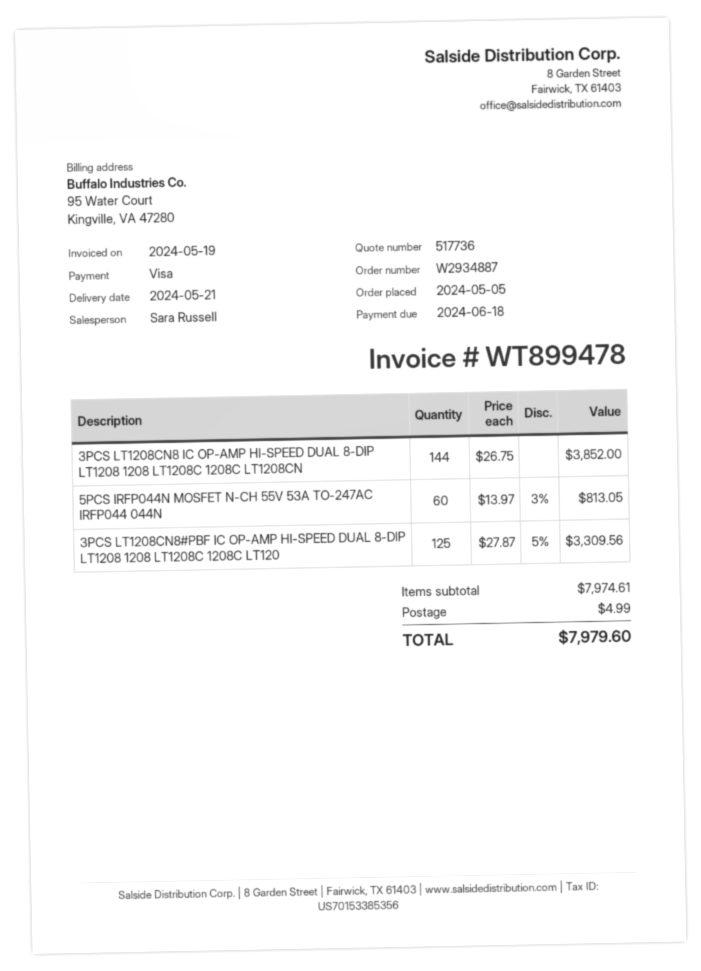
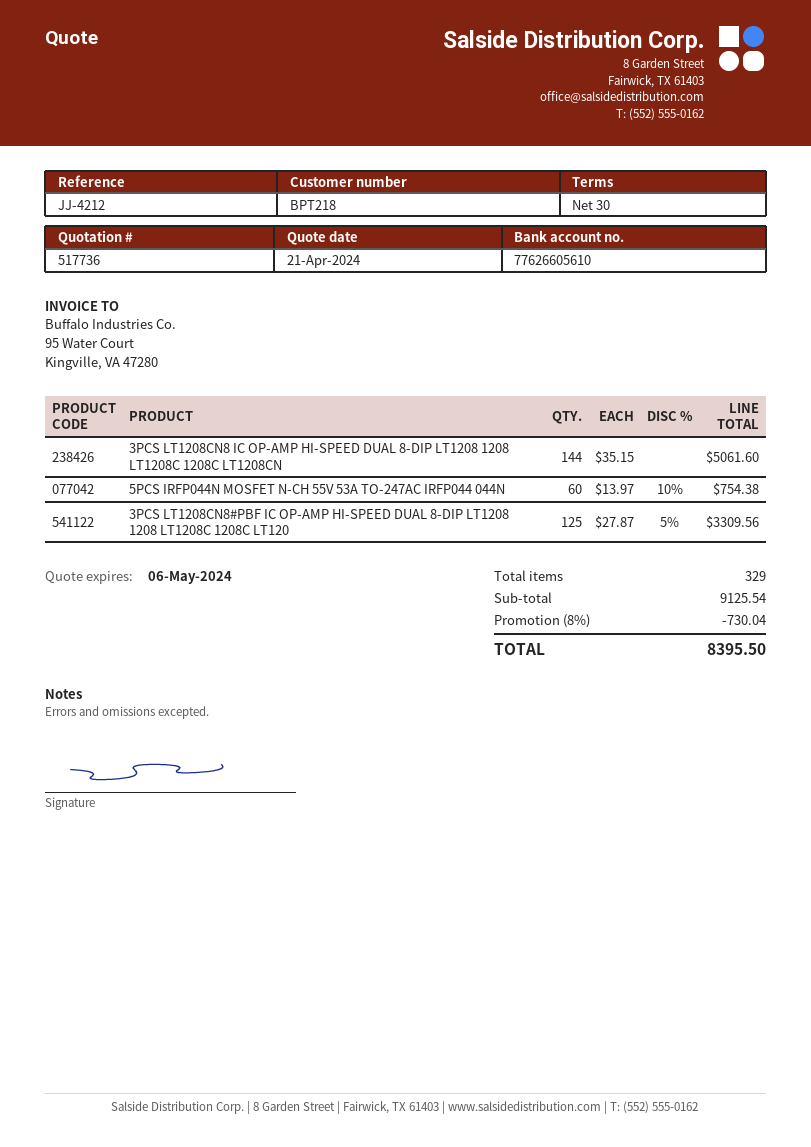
3PCS LT1208CN8 IC OP-AMP HI-SPEED DUAL 8-DIP LT1208 1208 LT1208C 1208C LT1208CN: 144 x 26.75 = 3852.00 -> 144 x 35.15 = 5061.60
5PCS IRFP044N MOSFET N-CH 55V 53A TO-247AC IRFP044 044N: 60 x 13.97 - 3% = 813.05 -> 60 x 13.97 - 10% = 754.38
subtotal: 7974.61 -> 9125.54
discount: none -> 8% = 730.04
shipping: 4.99 -> none
total: 7979.60 -> 8395.50

